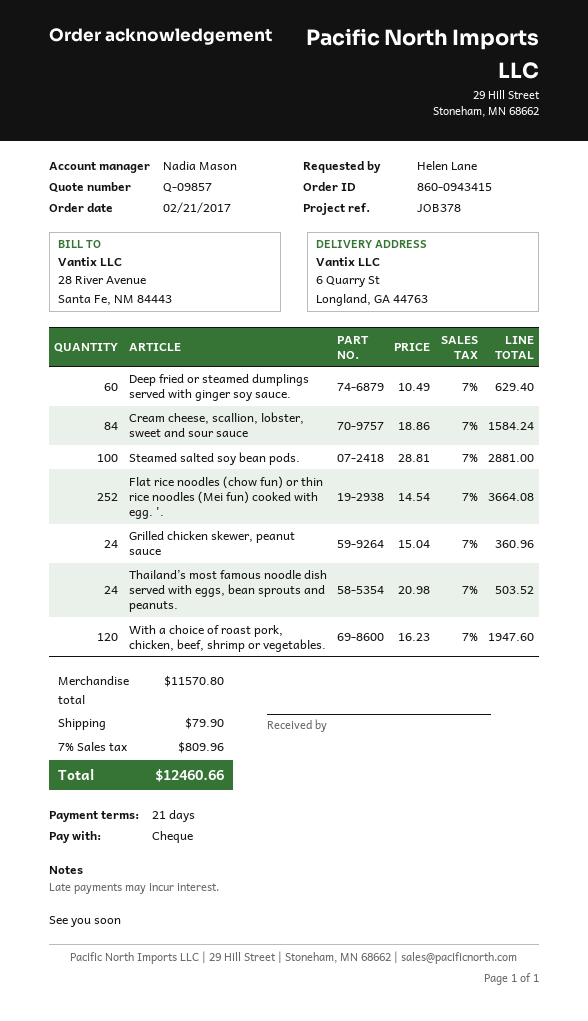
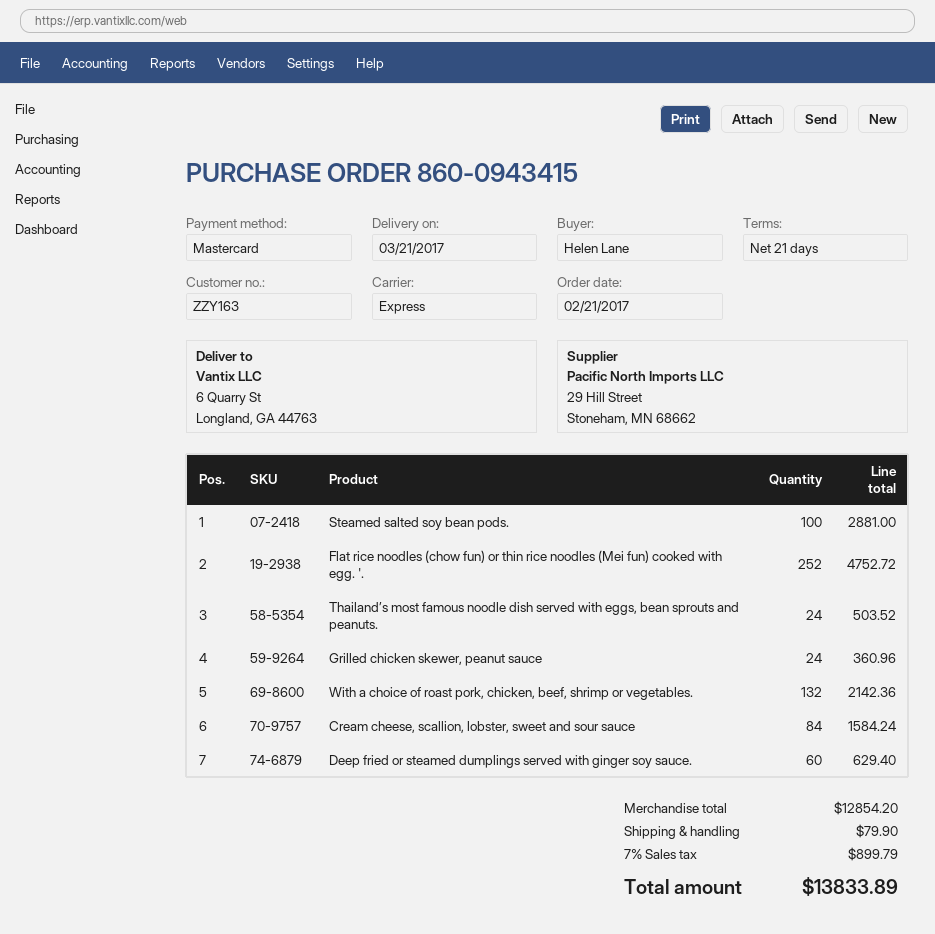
payment method: cheque -> Mastercard
Flat rice noodles (chow fun) or thin rice noodles (Mei fun) cooked with egg. '.: 252 for 3664.08 -> 252 for 4752.72
With a choice of roast pork, chicken, beef, shrimp or vegetables.: 120 for 1947.60 -> 132 for 2142.36
subtotal: 11570.80 -> 12854.20
tax: 7% = 809.96 -> 7% = 899.79
total: 12460.66 -> 13833.89

